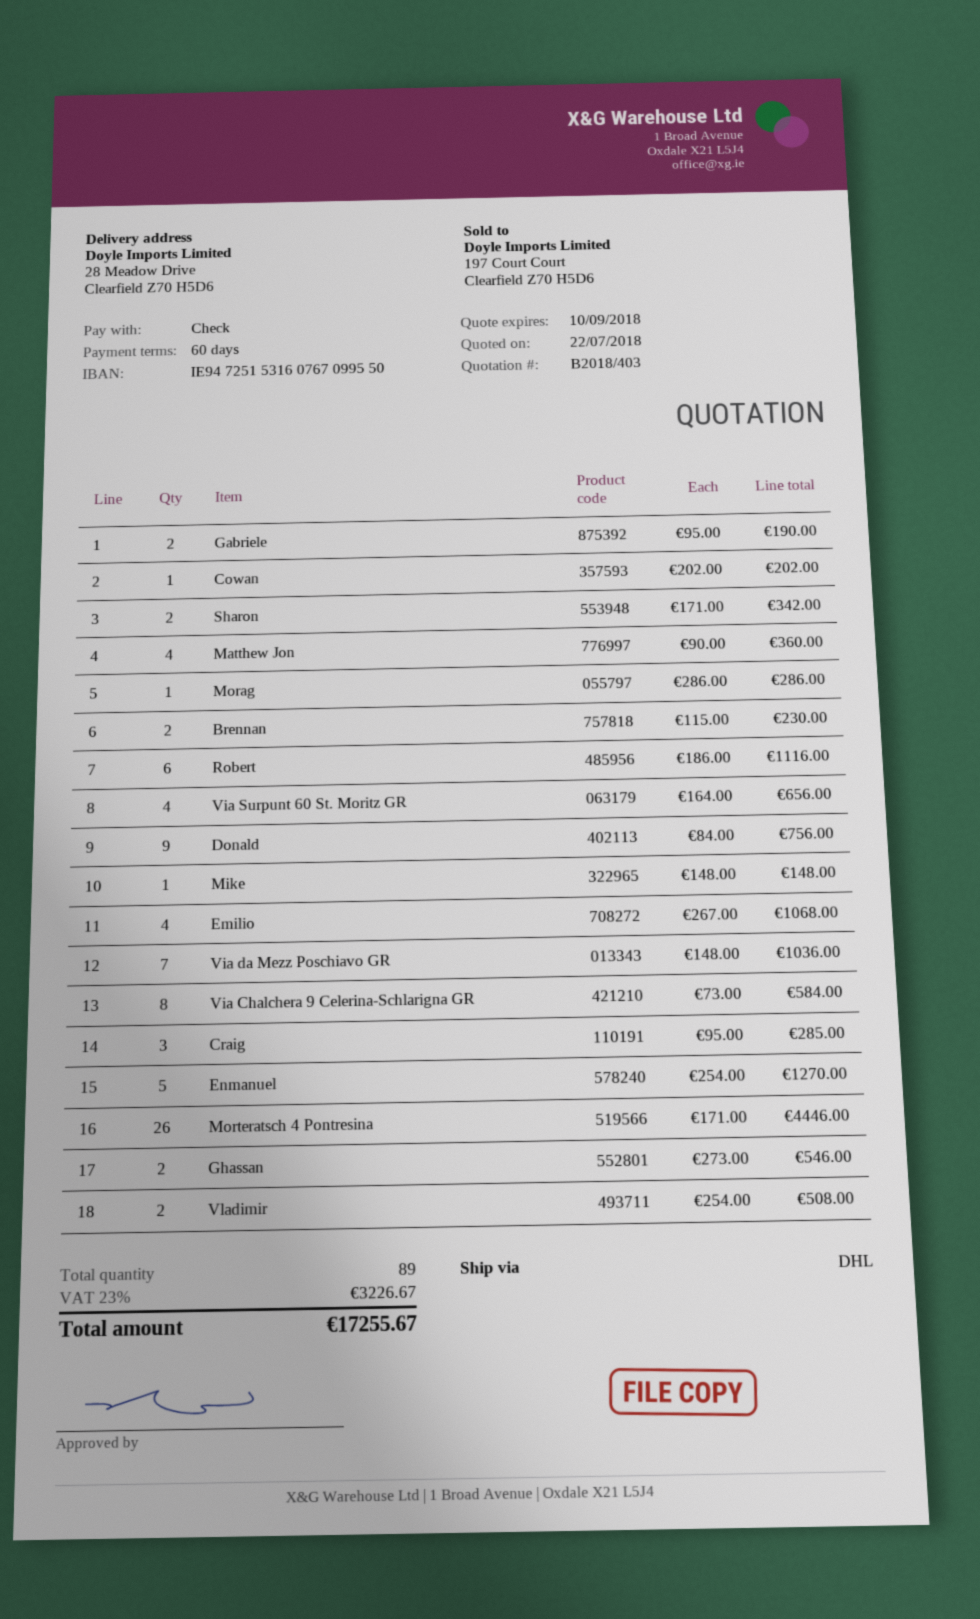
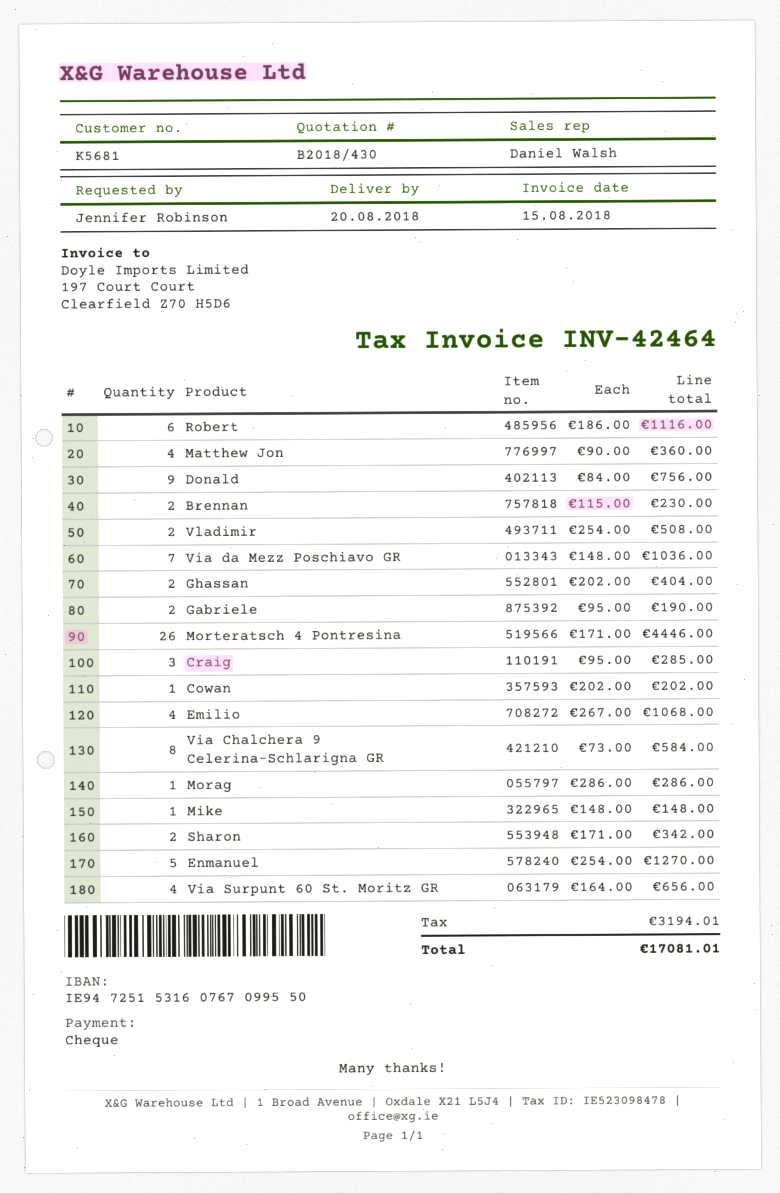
quote number: B2018/403 -> B2018/430
Ghassan: 2 x 273.00 = 546.00 -> 2 x 202.00 = 404.00
tax: 3226.67 -> 3194.01
total: 17255.67 -> 17081.01

